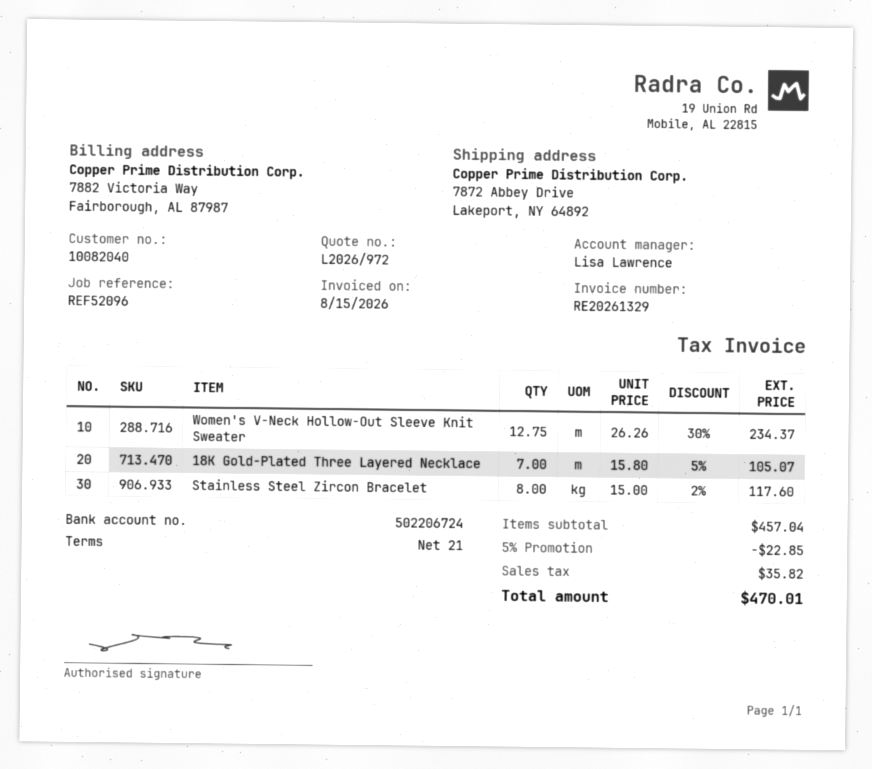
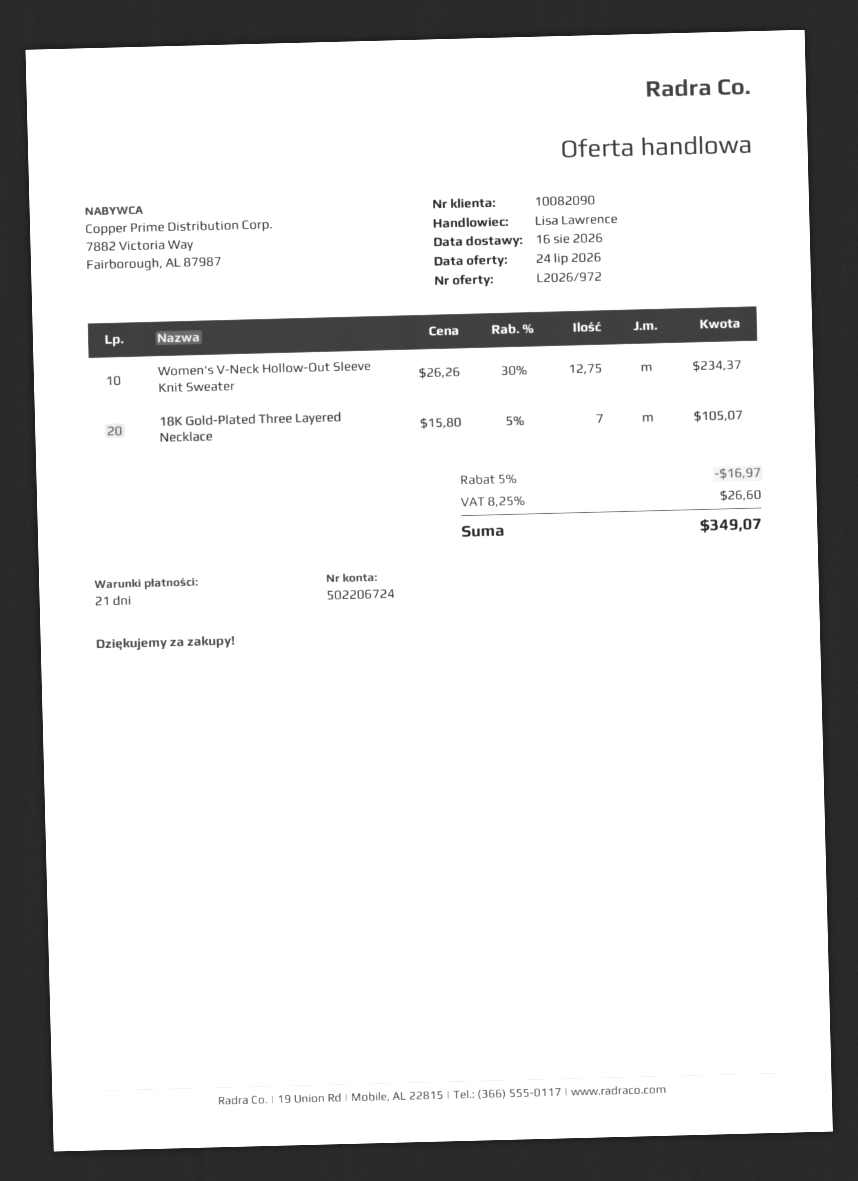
customer number: 10082040 -> 10082090
Stainless Steel Zircon Bracelet: 8 x 15.00 - 2% = 117.60 -> none
discount: 5% = 22.85 -> 5% = 16.97
tax: 35.82 -> 26.60
total: 470.01 -> 349.07

